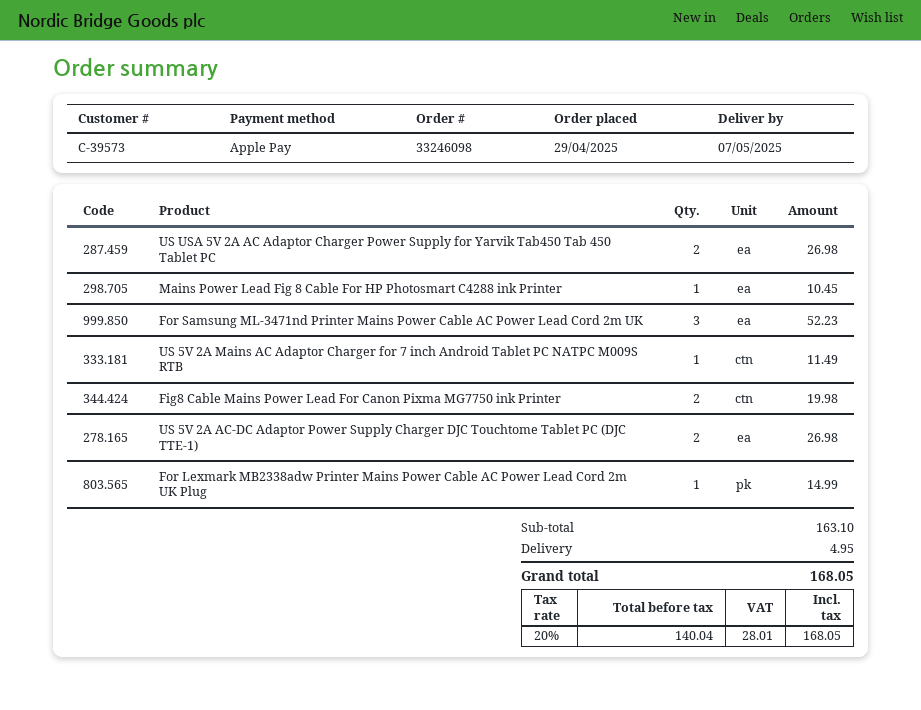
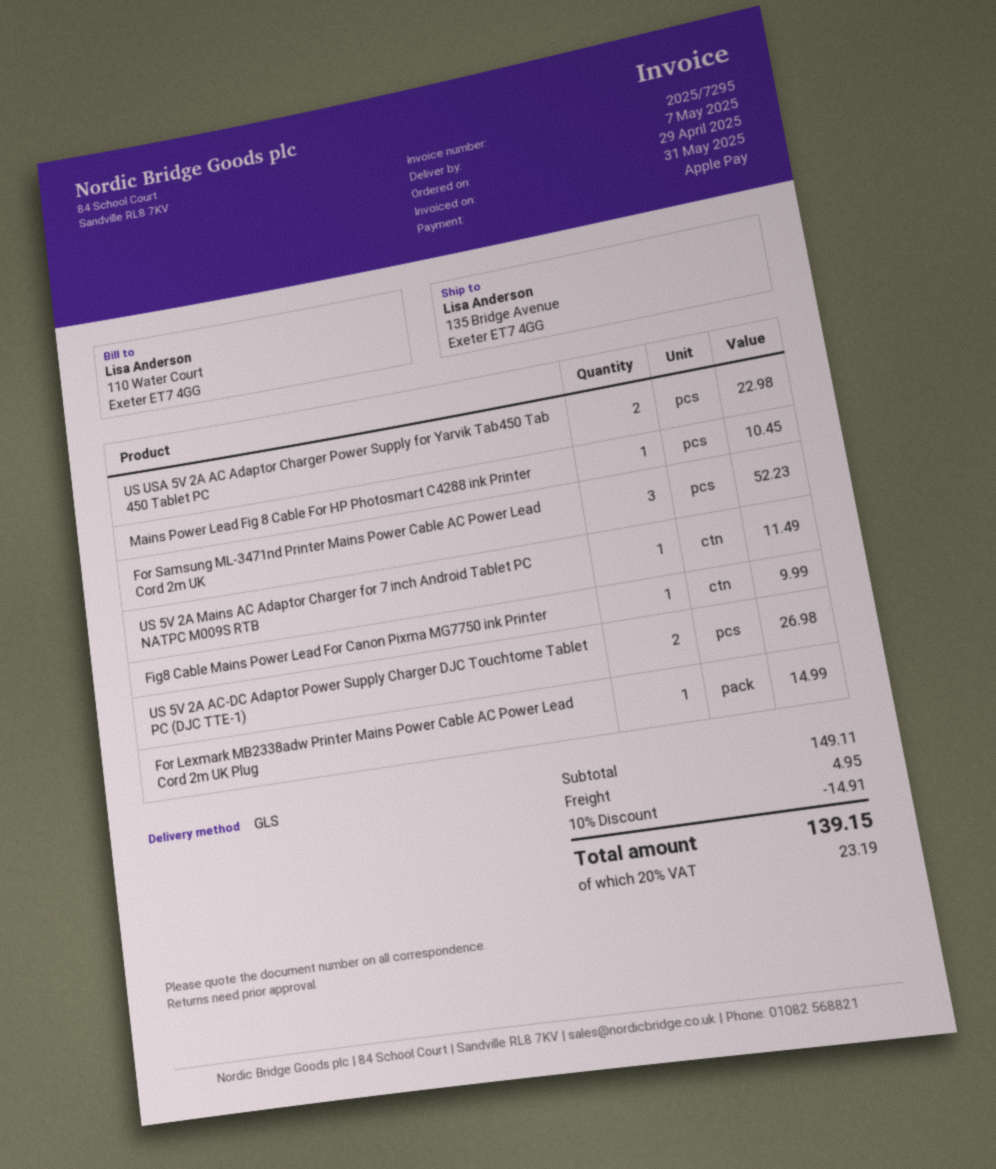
US USA 5V 2A AC Adaptor Charger Power Supply for Yarvik Tab450 Tab 450 Tablet PC: 2 for 26.98 -> 2 for 22.98
Fig8 Cable Mains Power Lead For Canon Pixma MG7750 ink Printer: 2 for 19.98 -> 1 for 9.99
subtotal: 163.10 -> 149.11
discount: none -> 10% = 14.91
tax: 20% = 28.01 -> 20% = 23.19
total: 168.05 -> 139.15

